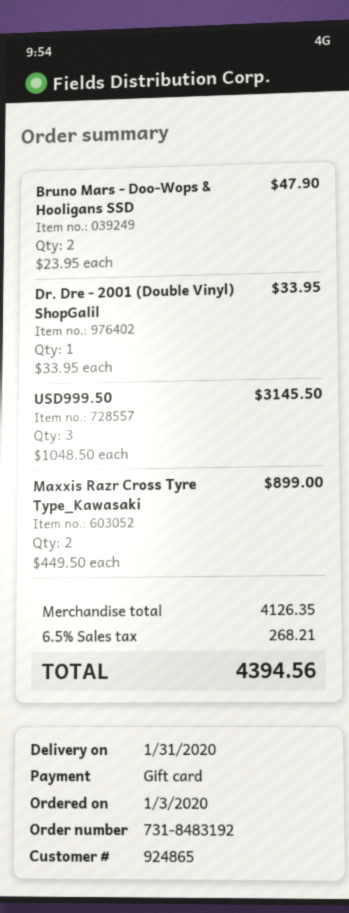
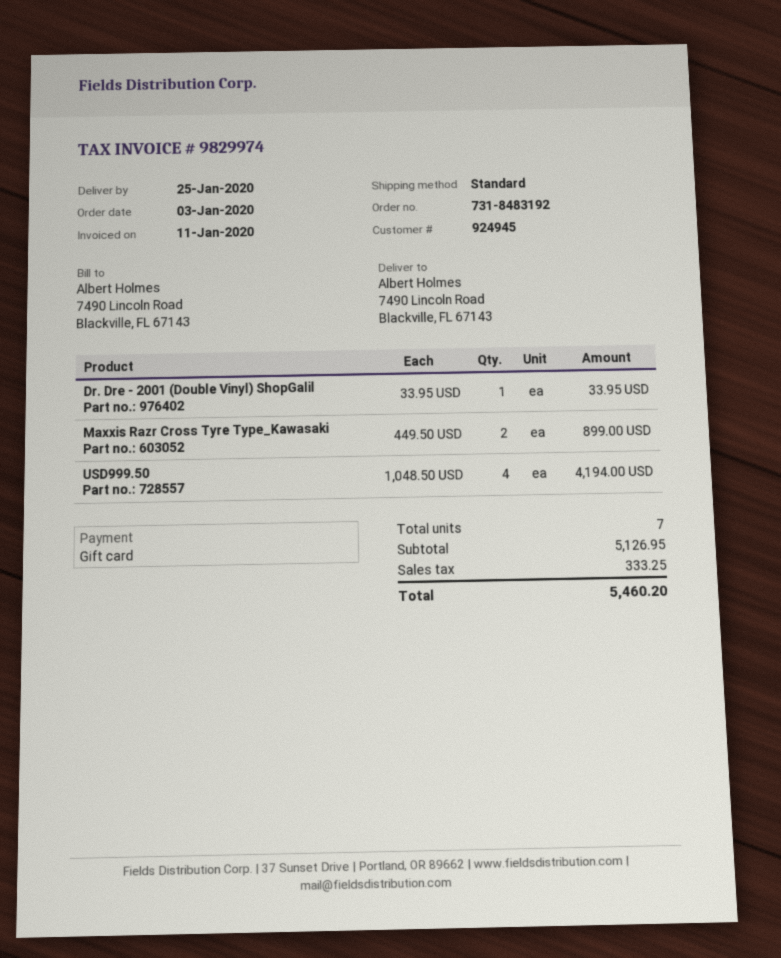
delivery date: 2020-01-31 -> 2020-01-25
customer number: 924865 -> 924945
Bruno Mars - Doo-Wops & Hooligans SSD: 2 x 23.95 = 47.90 -> none
USD999.50: 3 x 1048.50 = 3145.50 -> 4 x 1048.50 = 4194.00
subtotal: 4126.35 -> 5126.95
tax: 268.21 -> 333.25
total: 4394.56 -> 5460.20

